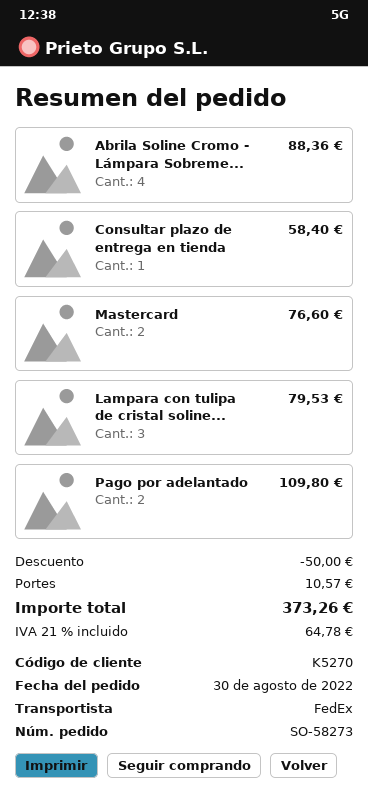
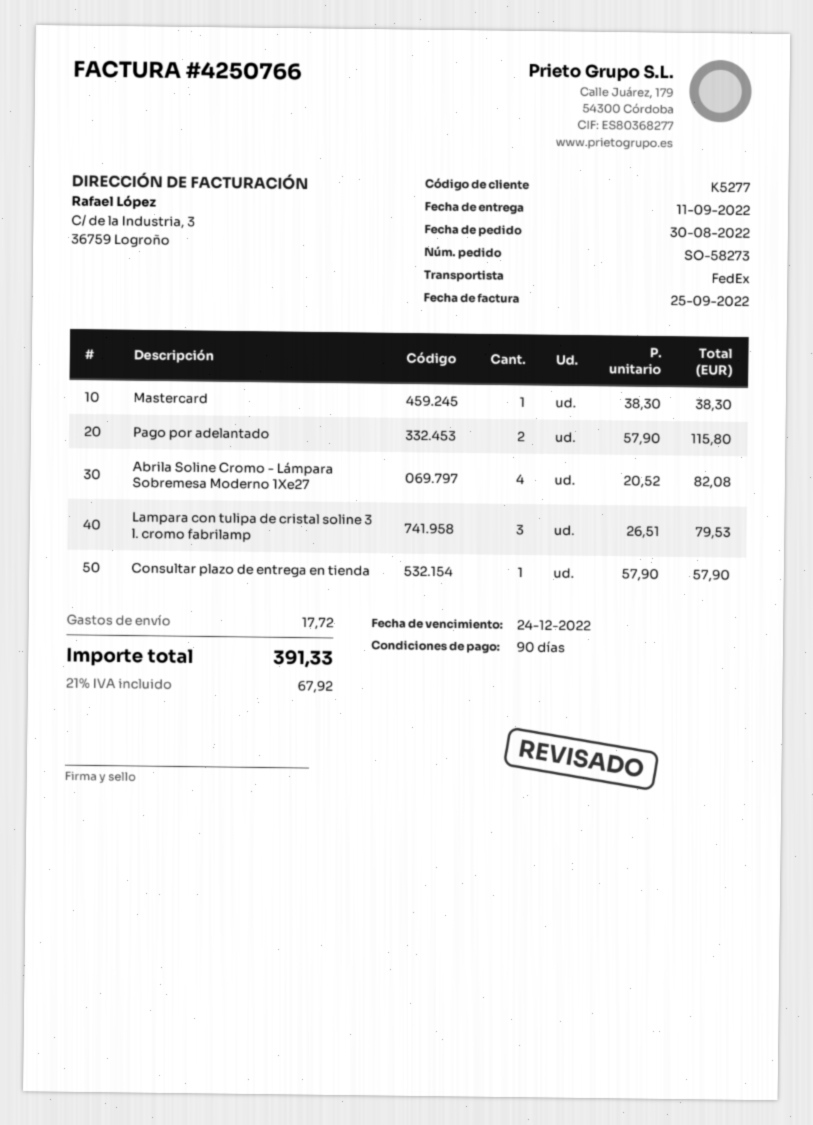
customer number: K5270 -> K5277
Abrila Soline Cromo - Lámpara Sobreme...: 4 for 88.36 -> 4 for 82.08
Consultar plazo de entrega en tienda: 1 for 58.40 -> 1 for 57.90
Mastercard: 2 for 76.60 -> 1 for 38.30
Pago por adelantado: 2 for 109.80 -> 2 for 115.80
discount: 50.00 -> none
shipping: 10.57 -> 17.72
tax: 21% = 64.78 -> 21% = 67.92
total: 373.26 -> 391.33

